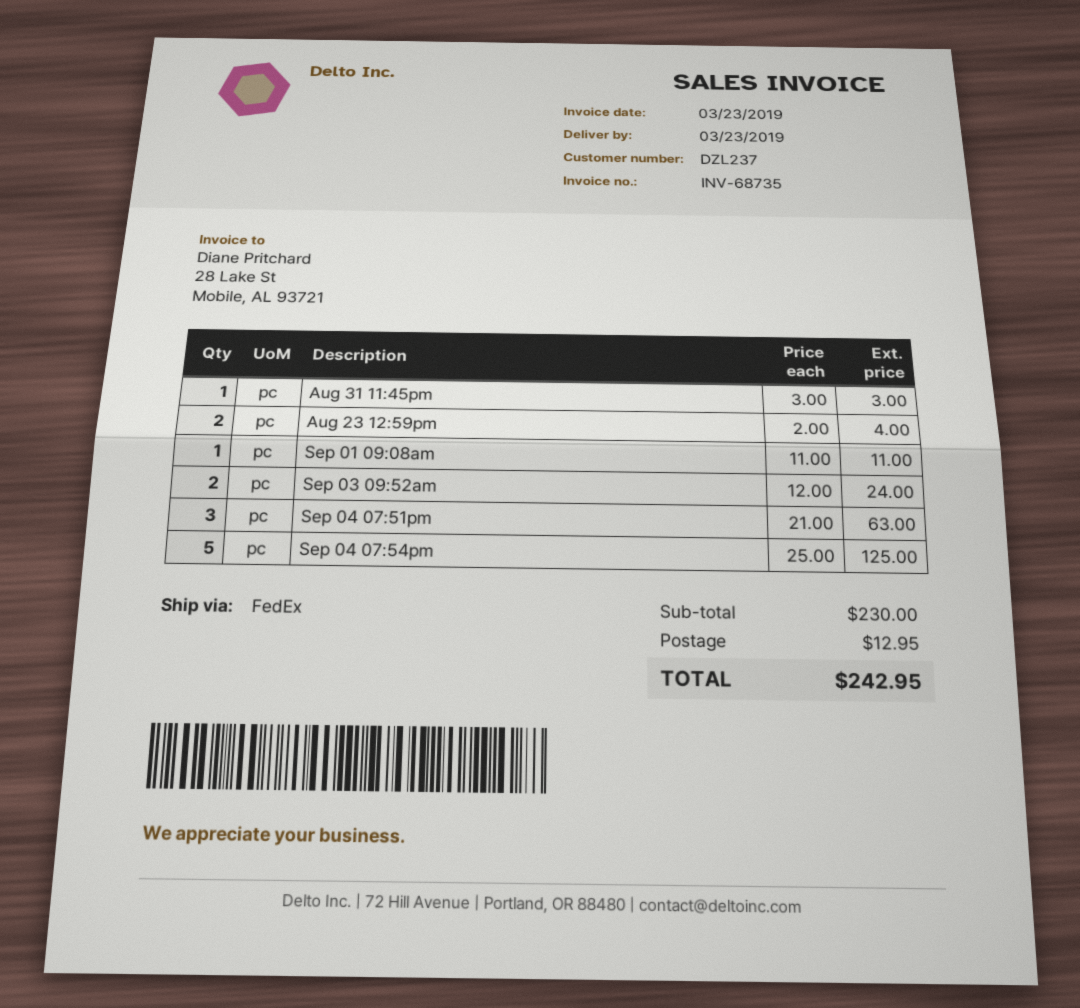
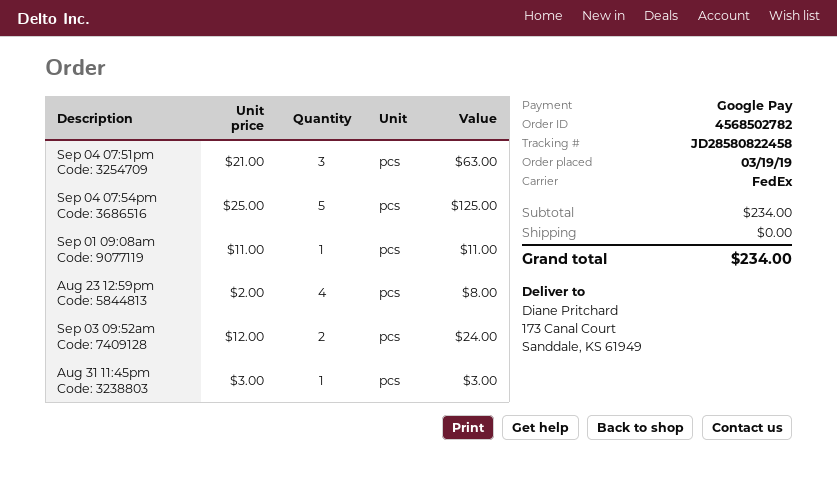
Aug 23 12:59pm: 2 x 2.00 = 4.00 -> 4 x 2.00 = 8.00
subtotal: 230.00 -> 234.00
shipping: 12.95 -> 0.00
total: 242.95 -> 234.00

